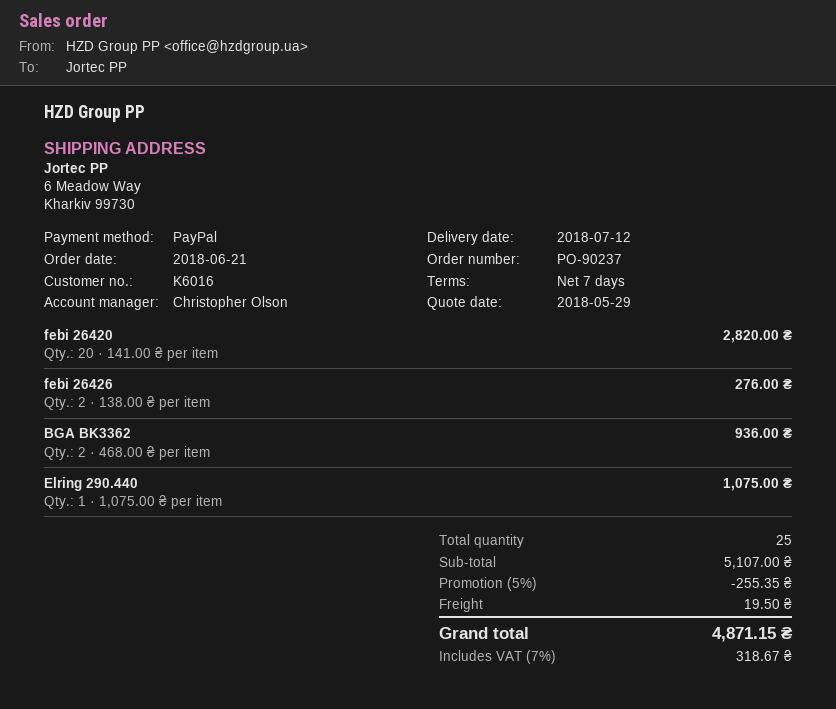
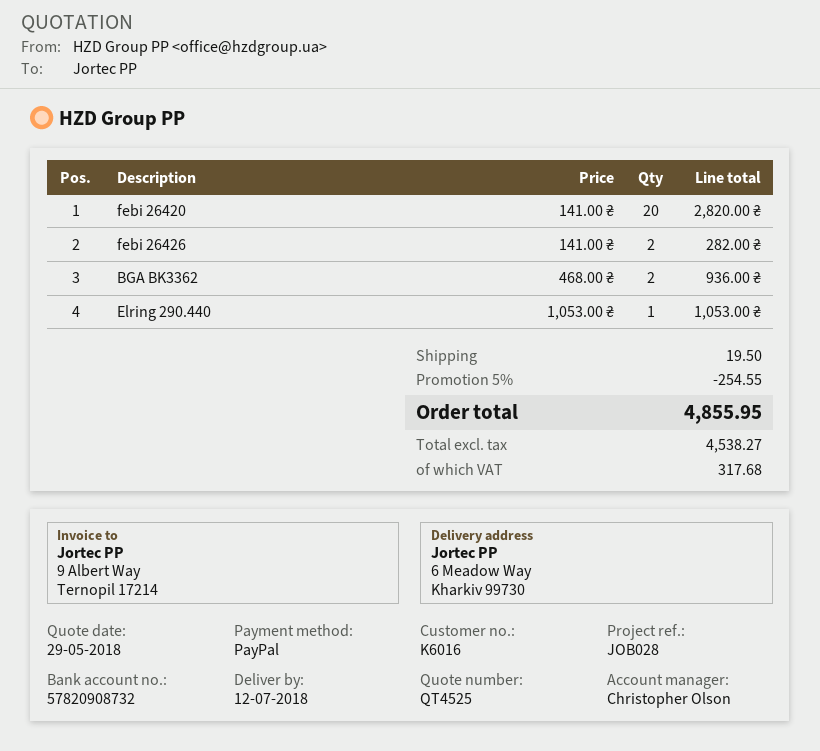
febi 26426: 2 x 138.00 = 276.00 -> 2 x 141.00 = 282.00
Elring 290.440: 1 x 1075.00 = 1075.00 -> 1 x 1053.00 = 1053.00
discount: 5% = 255.35 -> 5% = 254.55
tax: 318.67 -> 317.68
total: 4871.15 -> 4855.95

